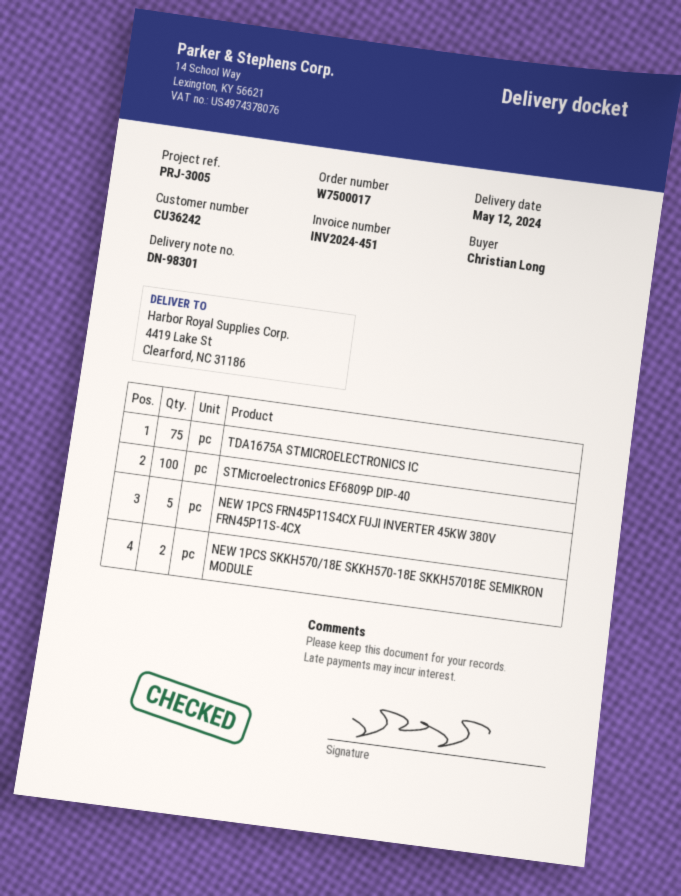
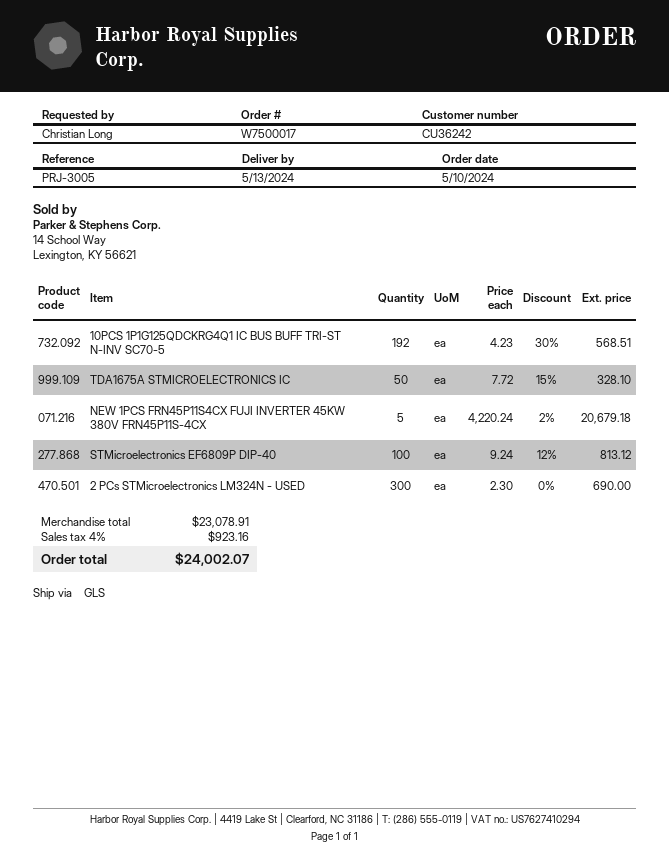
delivery date: 2024-05-12 -> 2024-05-13
TDA1675A STMICROELECTRONICS IC: 75 -> 50
NEW 1PCS SKKH570/18E SKKH570-18E SKKH57018E SEMIKRON MODULE: 2 -> none
10PCS 1P1G125QDCKRG4Q1 IC BUS BUFF TRI-ST N-INV SC70-5: none -> 192
2 PCs STMicroelectronics LM324N - USED: none -> 300

